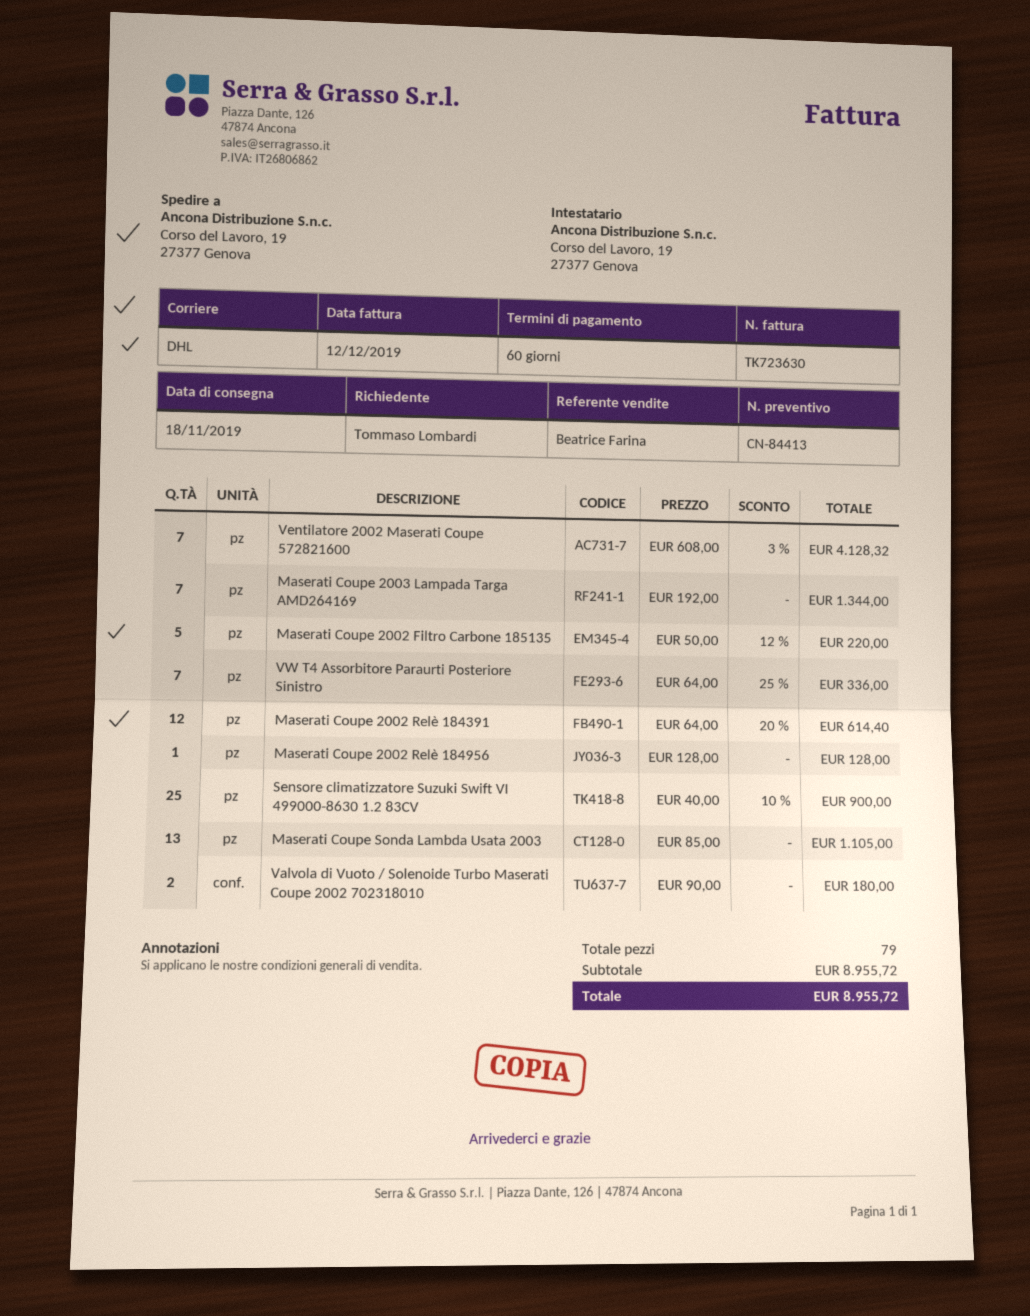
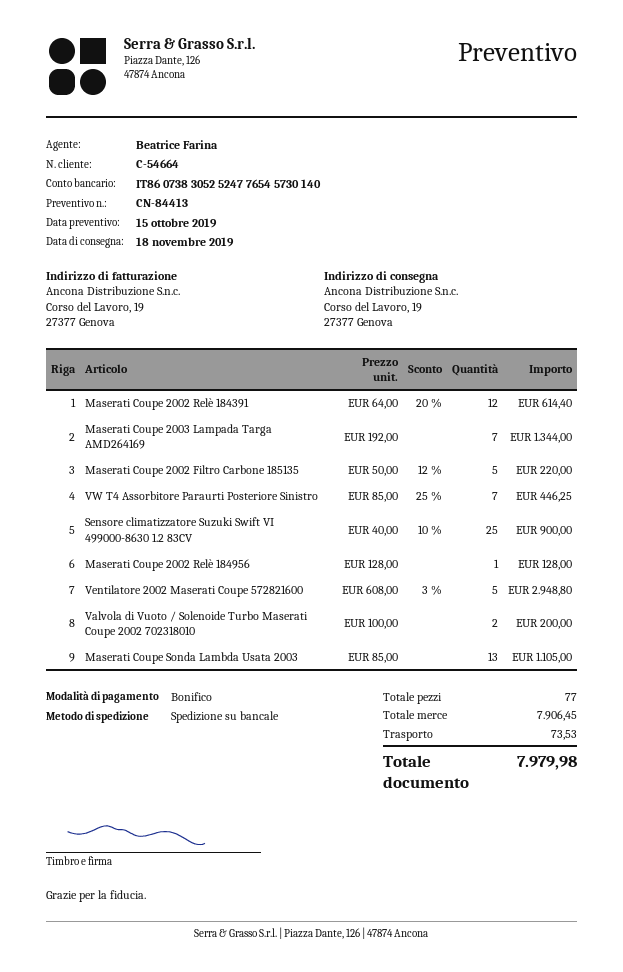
shipping method: DHL -> pallet freight
Ventilatore 2002 Maserati Coupe 572821600: 7 x 608.00 - 3% = 4128.32 -> 5 x 608.00 - 3% = 2948.80
VW T4 Assorbitore Paraurti Posteriore Sinistro: 7 x 64.00 - 25% = 336.00 -> 7 x 85.00 - 25% = 446.25
Valvola di Vuoto / Solenoide Turbo Maserati Coupe 2002 702318010: 2 x 90.00 = 180.00 -> 2 x 100.00 = 200.00
total quantity: 79 -> 77
subtotal: 8955.72 -> 7906.45
shipping: none -> 73.53
total: 8955.72 -> 7979.98

